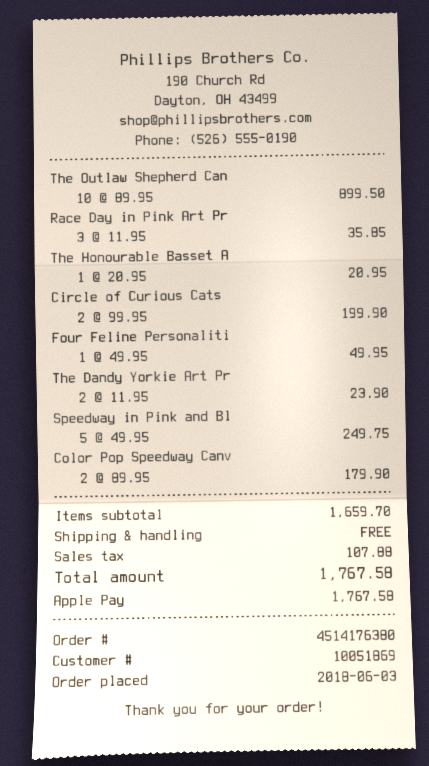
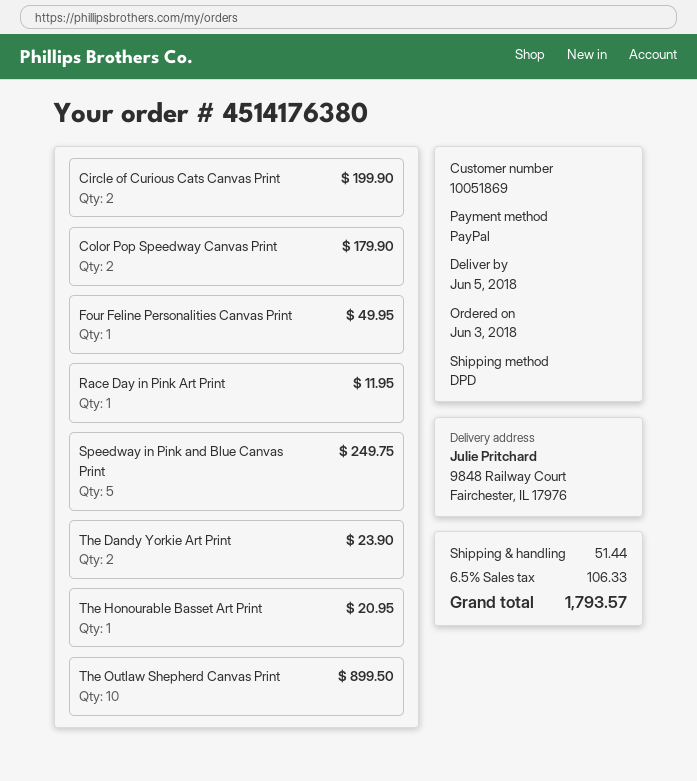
payment method: Apple Pay -> PayPal
Race Day in Pink Art Pr: 3 for 35.85 -> 1 for 11.95
shipping: 0.00 -> 51.44
tax: 107.88 -> 106.33
total: 1767.58 -> 1793.57

